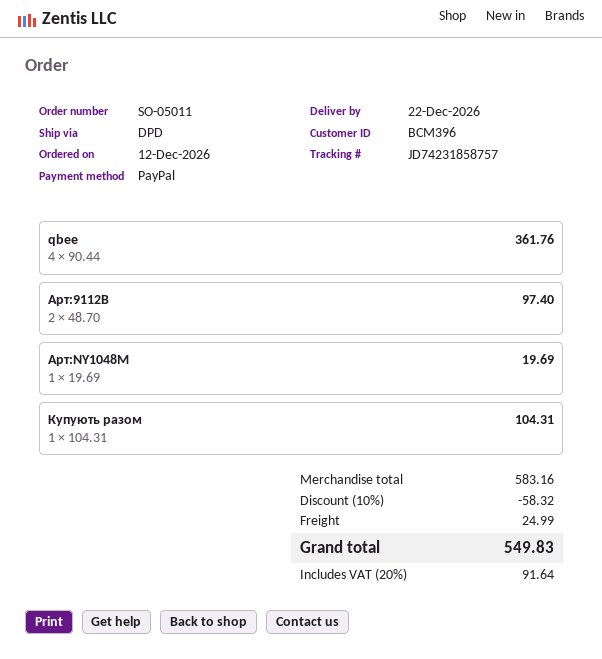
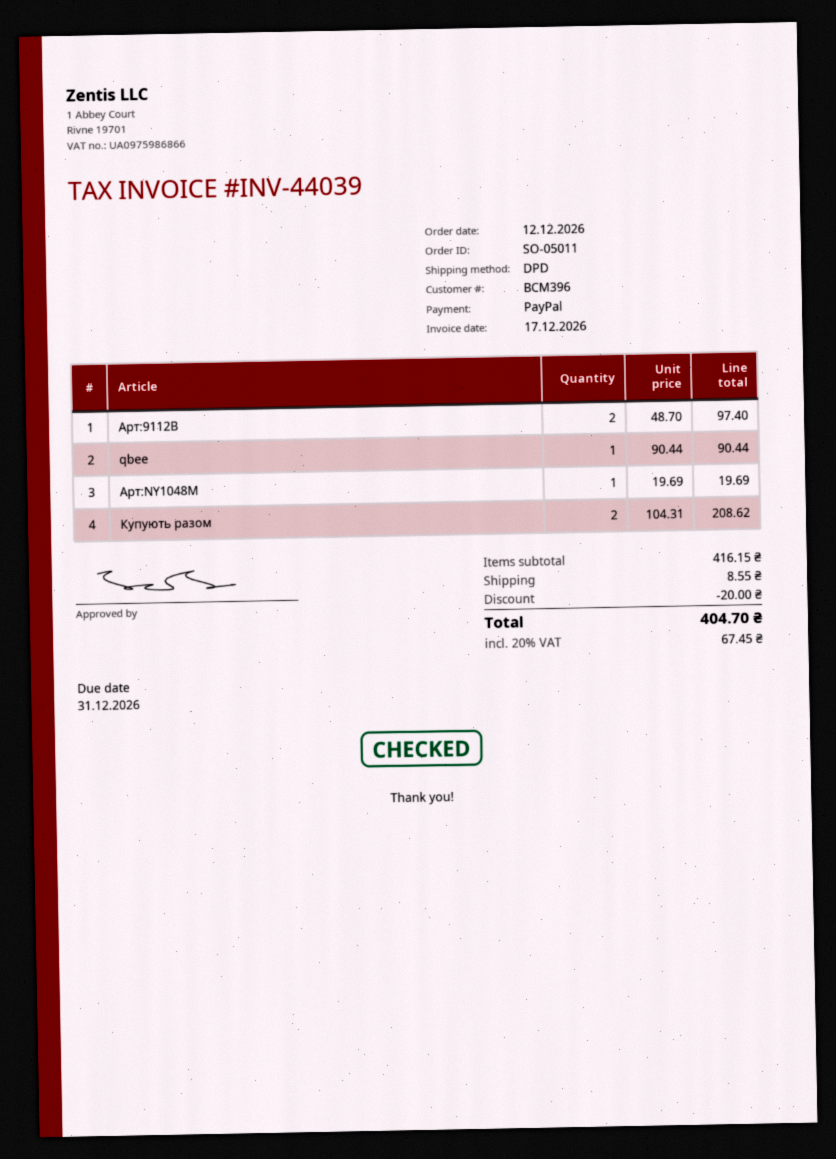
qbee: 4 x 90.44 = 361.76 -> 1 x 90.44 = 90.44
Купують разом: 1 x 104.31 = 104.31 -> 2 x 104.31 = 208.62
subtotal: 583.16 -> 416.15
discount: 58.32 -> 20.00
shipping: 24.99 -> 8.55
tax: 20% = 91.64 -> 20% = 67.45
total: 549.83 -> 404.70

